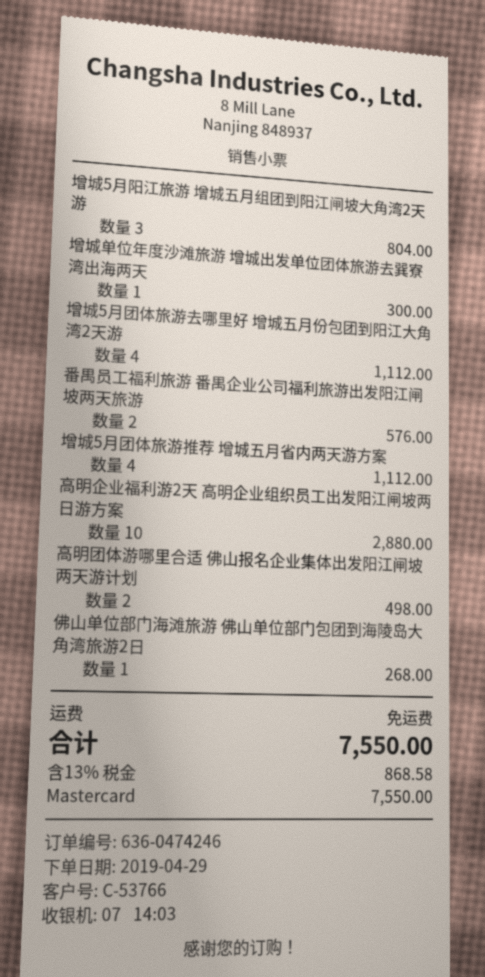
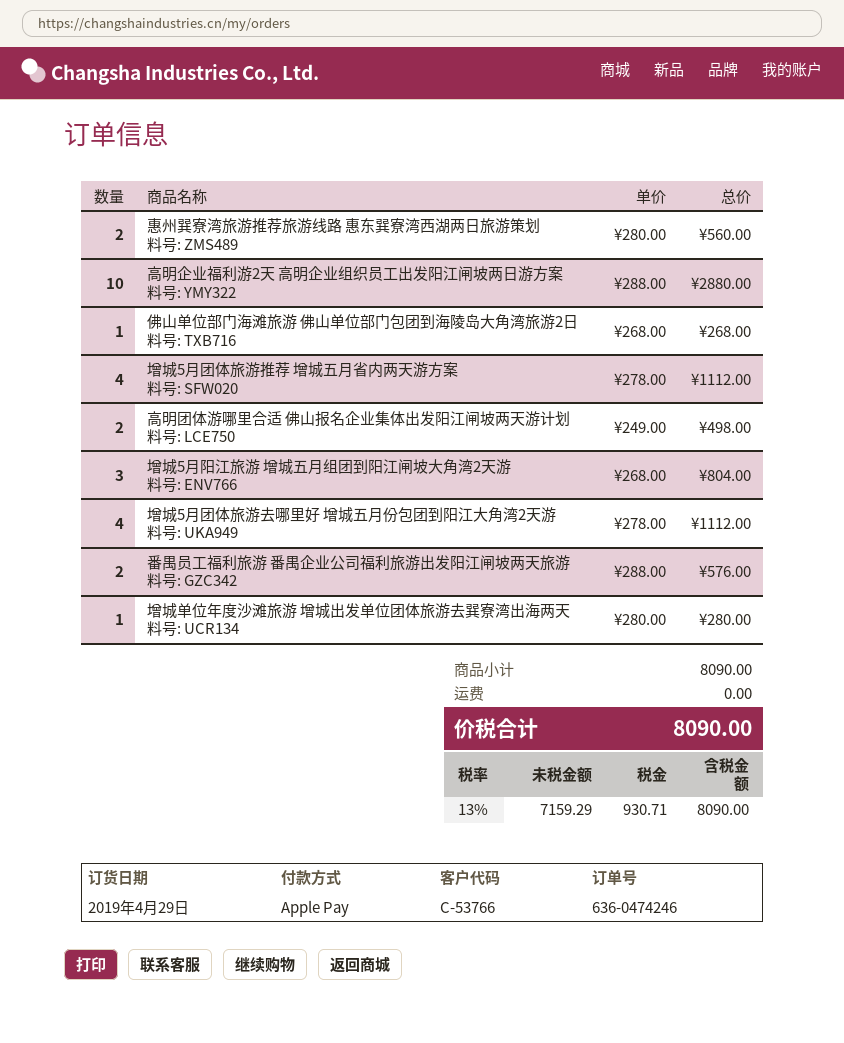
payment method: Mastercard -> Apple Pay
增城单位年度沙滩旅游 增城出发单位团体旅游去巽寮湾出海两天: 1 for 300.00 -> 1 for 280.00
惠州巽寮湾旅游推荐旅游线路 惠东巽寮湾西湖两日旅游策划: none -> 2 for 560.00
tax: 13% = 868.58 -> 13% = 930.71
total: 7550.00 -> 8090.00

